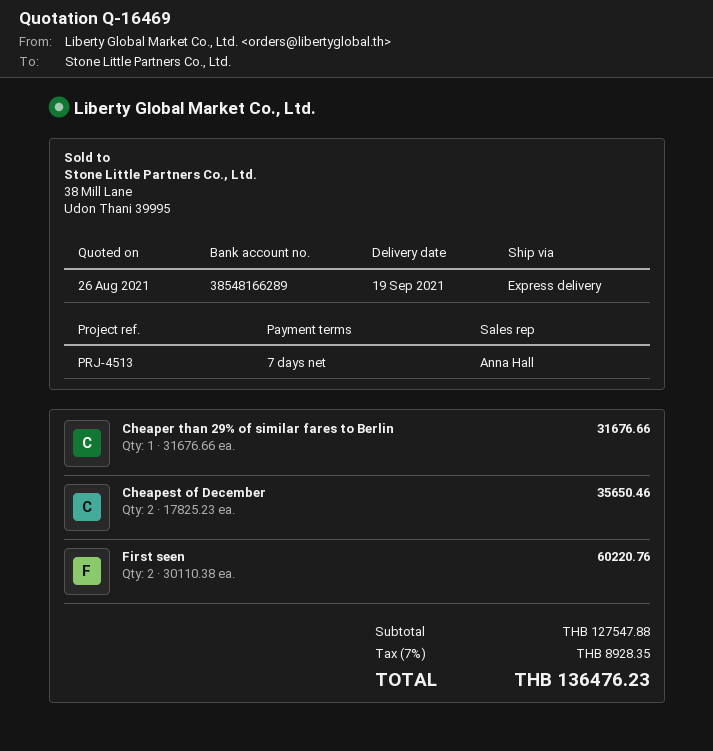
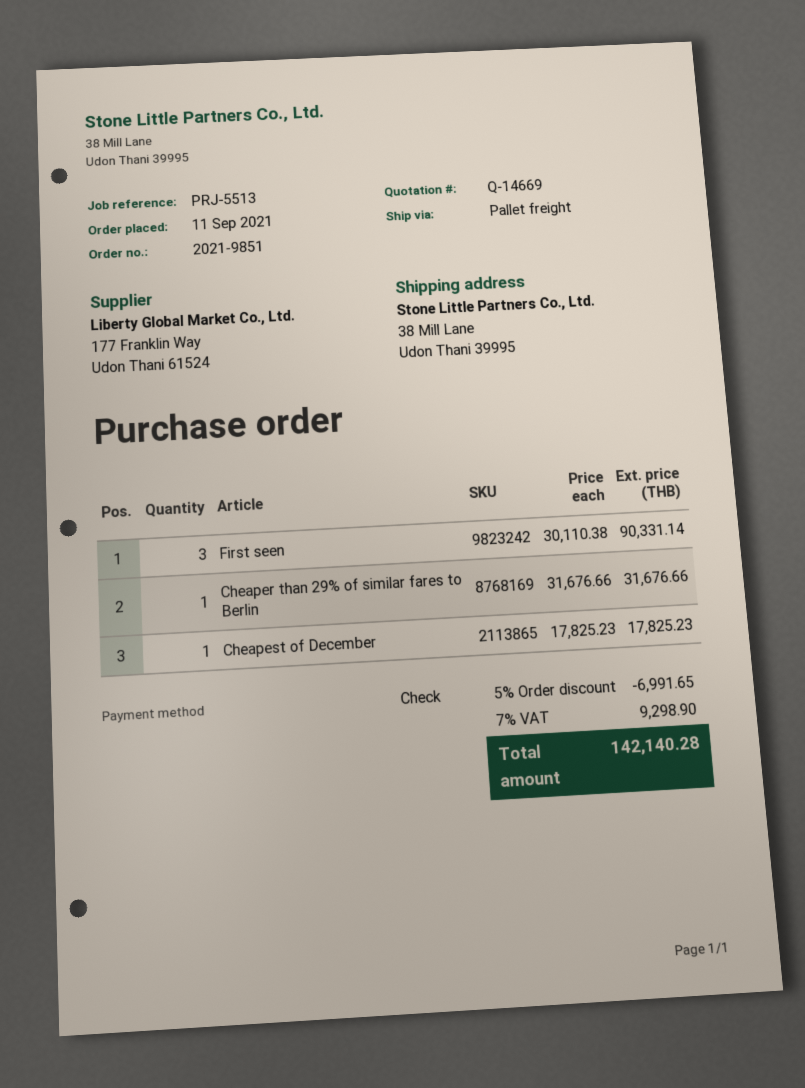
quote number: Q-16469 -> Q-14669
reference: PRJ-4513 -> PRJ-5513
shipping method: express -> pallet freight
Cheapest of December: 2 x 17825.23 = 35650.46 -> 1 x 17825.23 = 17825.23
First seen: 2 x 30110.38 = 60220.76 -> 3 x 30110.38 = 90331.14
discount: none -> 5% = 6991.65
tax: 7% = 8928.35 -> 7% = 9298.90
total: 136476.23 -> 142140.28

